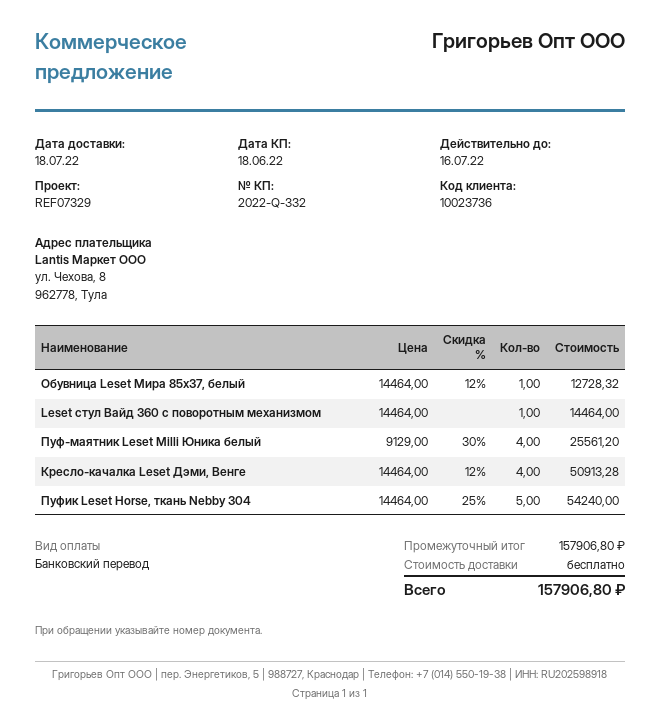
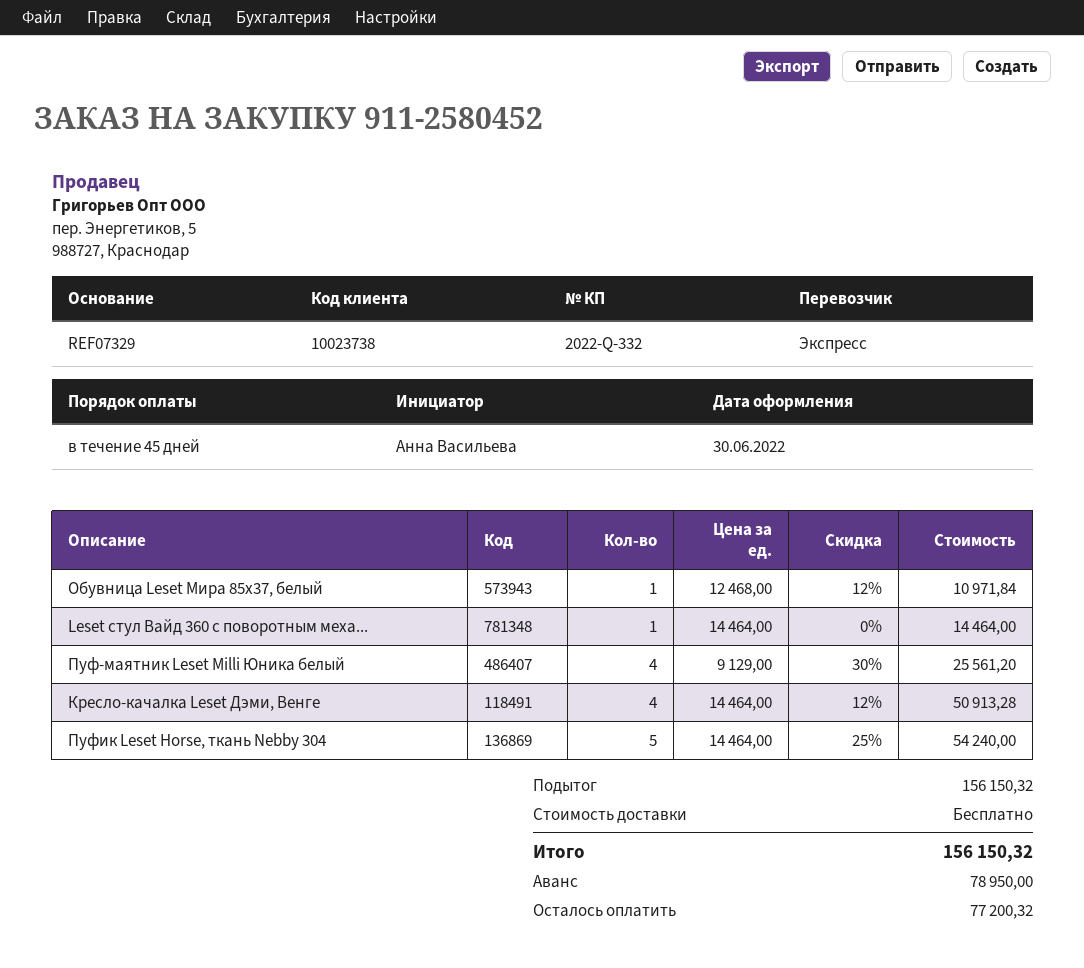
customer number: 10023736 -> 10023738
Обувница Leset Мира 85х37, белый: 1 x 14464.00 - 12% = 12728.32 -> 1 x 12468.00 - 12% = 10971.84
subtotal: 157906.80 -> 156150.32
total: 157906.80 -> 156150.32

